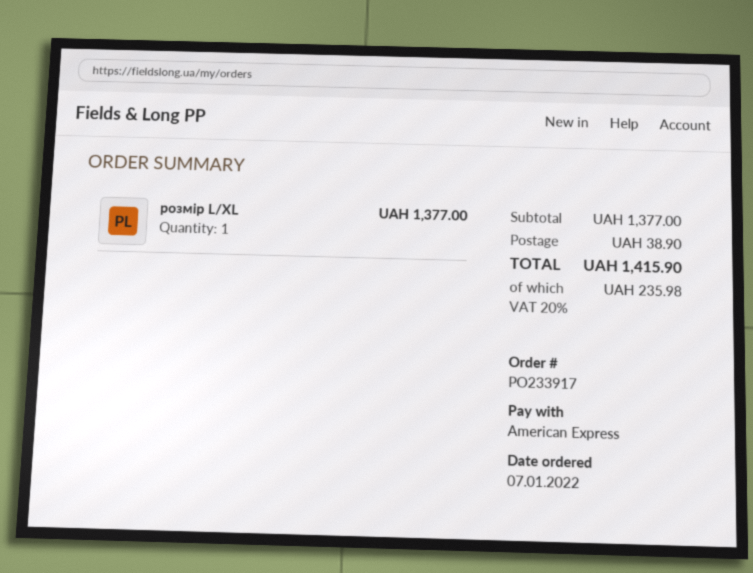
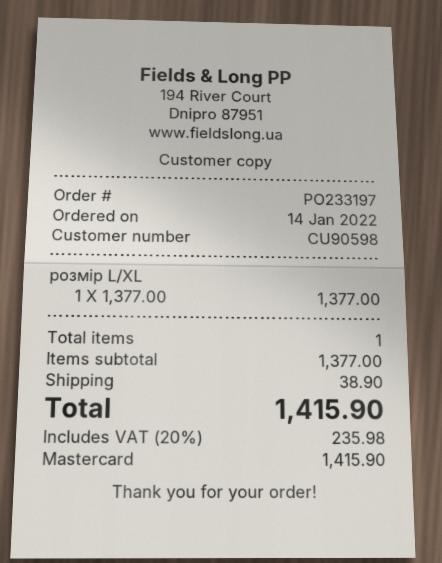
order number: PO233917 -> PO233197
order date: 2022-01-07 -> 2022-01-14
payment method: American Express -> Mastercard

